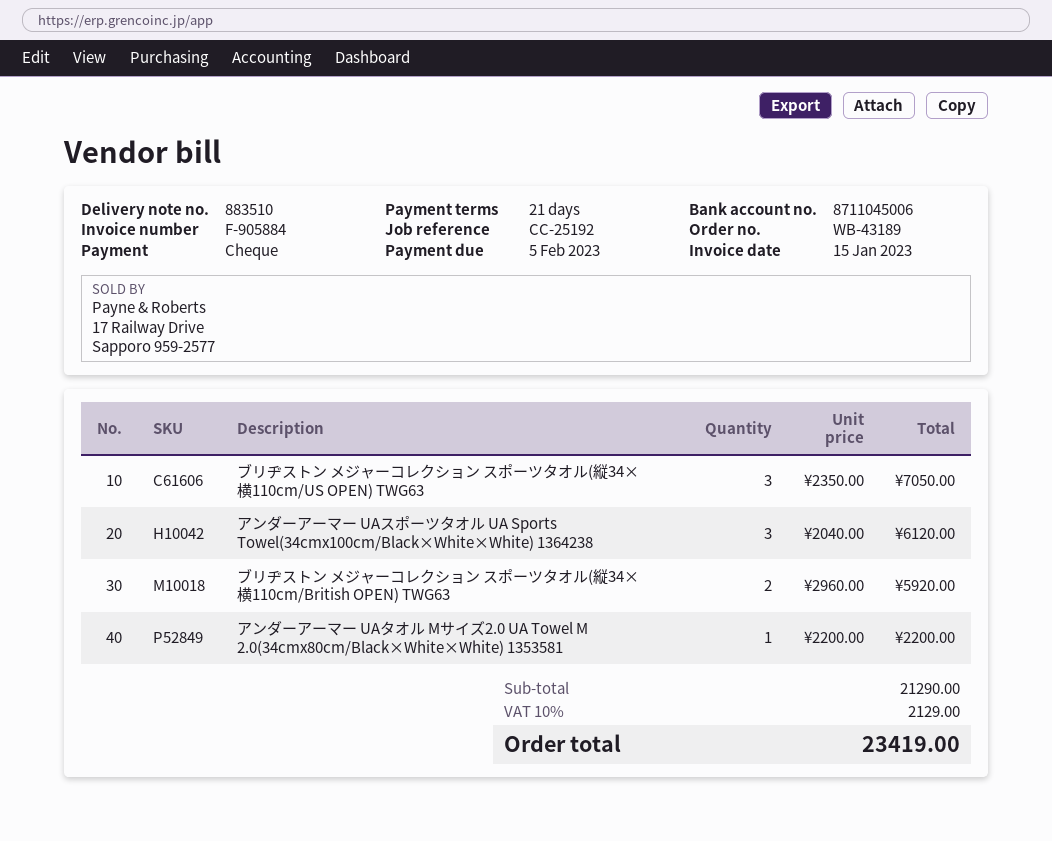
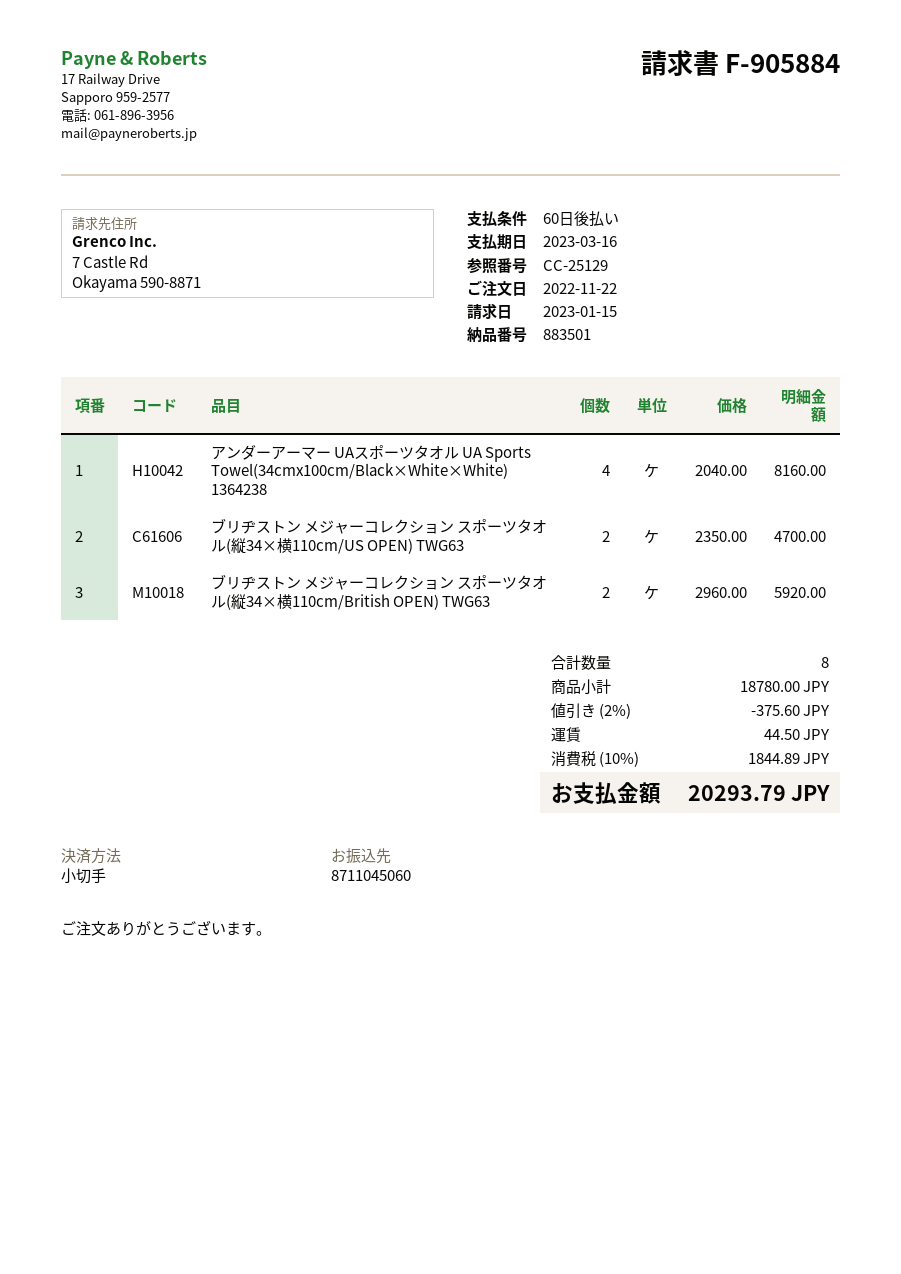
delivery note number: 883510 -> 883501
payment terms: 21 days -> 60 days
due date: 2023-02-05 -> 2023-03-16
reference: CC-25192 -> CC-25129
bank account: 8711045006 -> 8711045060
ブリヂストン メジャーコレクション スポーツタオル(縦34×横110cm/US OPEN) TWG63: 3 x 2350.00 = 7050.00 -> 2 x 2350.00 = 4700.00
アンダーアーマー UAスポーツタオル UA Sports Towel(34cmx100cm/Black×White×White) 1364238: 3 x 2040.00 = 6120.00 -> 4 x 2040.00 = 8160.00
アンダーアーマー UAタオル Mサイズ2.0 UA Towel M 2.0(34cmx80cm/Black×White×White) 1353581: 1 x 2200.00 = 2200.00 -> none
subtotal: 21290.00 -> 18780.00
discount: none -> 2% = 375.60
shipping: none -> 44.50
tax: 10% = 2129.00 -> 10% = 1844.89
total: 23419.00 -> 20293.79

